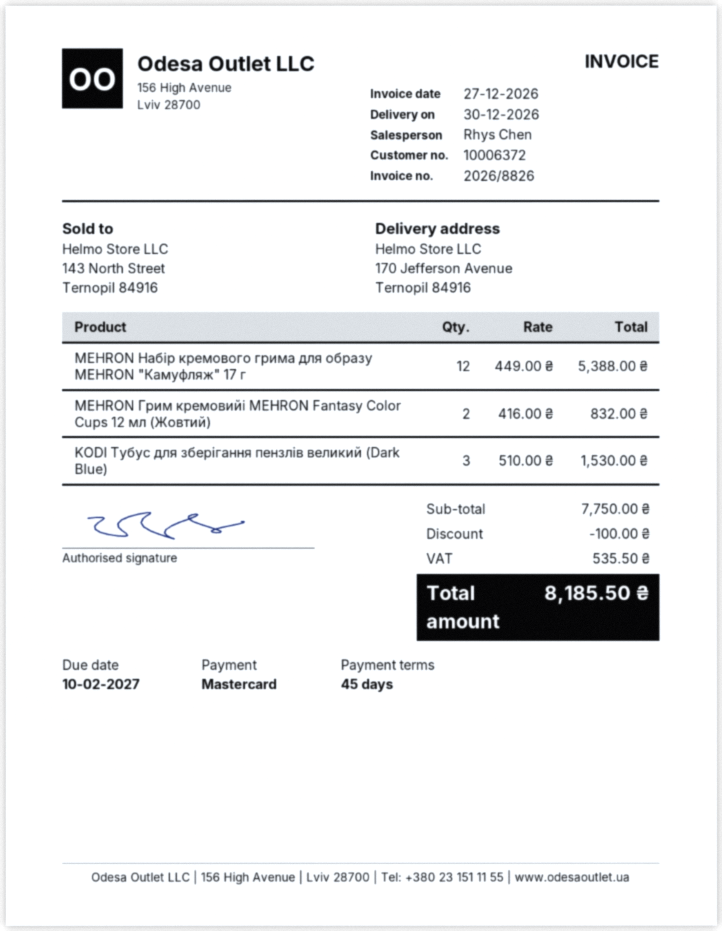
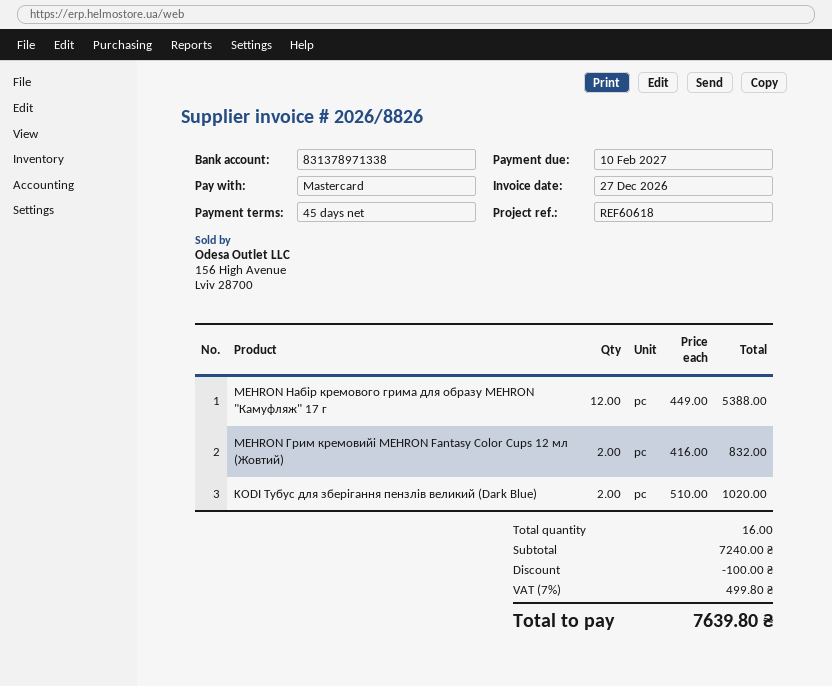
KODI Тубус для зберігання пензлів великий (Dark Blue): 3 x 510.00 = 1530.00 -> 2 x 510.00 = 1020.00
subtotal: 7750.00 -> 7240.00
tax: 535.50 -> 499.80
total: 8185.50 -> 7639.80

